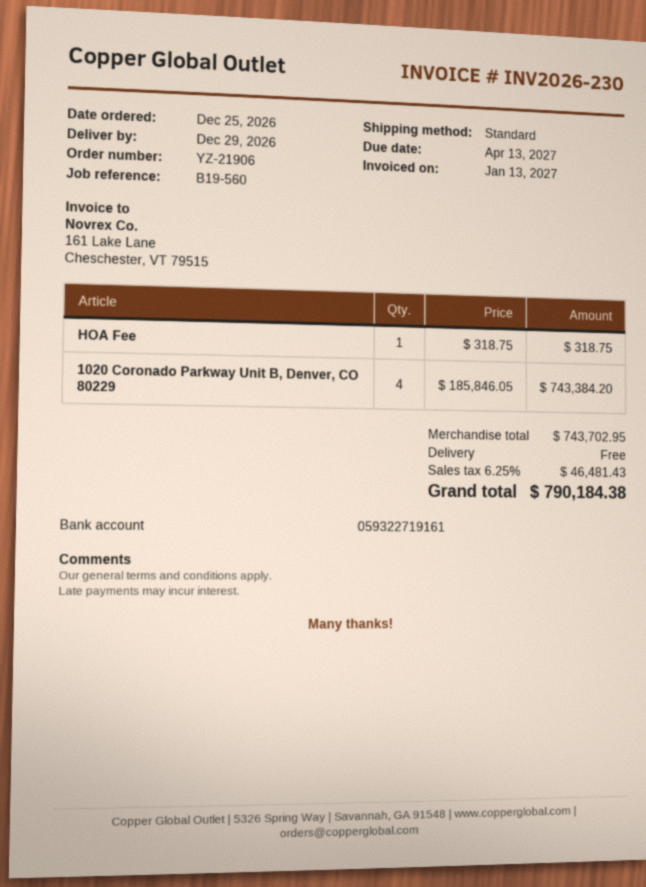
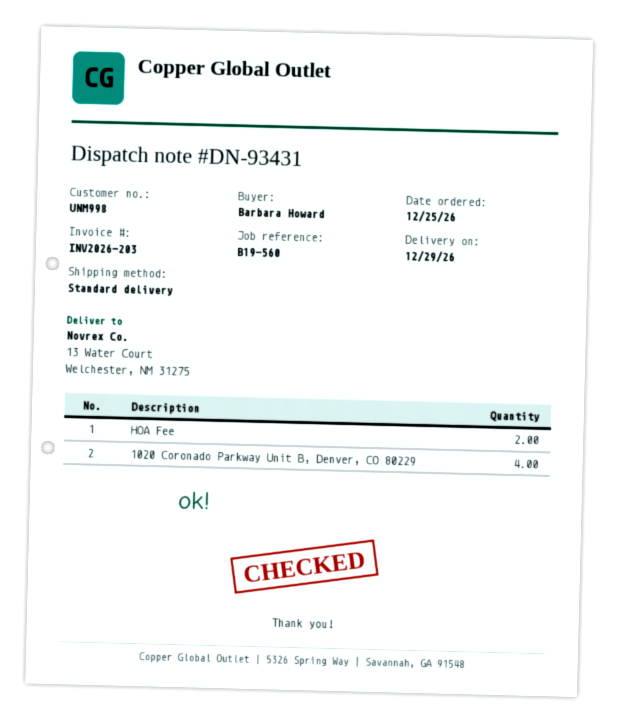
invoice number: INV2026-230 -> INV2026-203
HOA Fee: 1 -> 2

